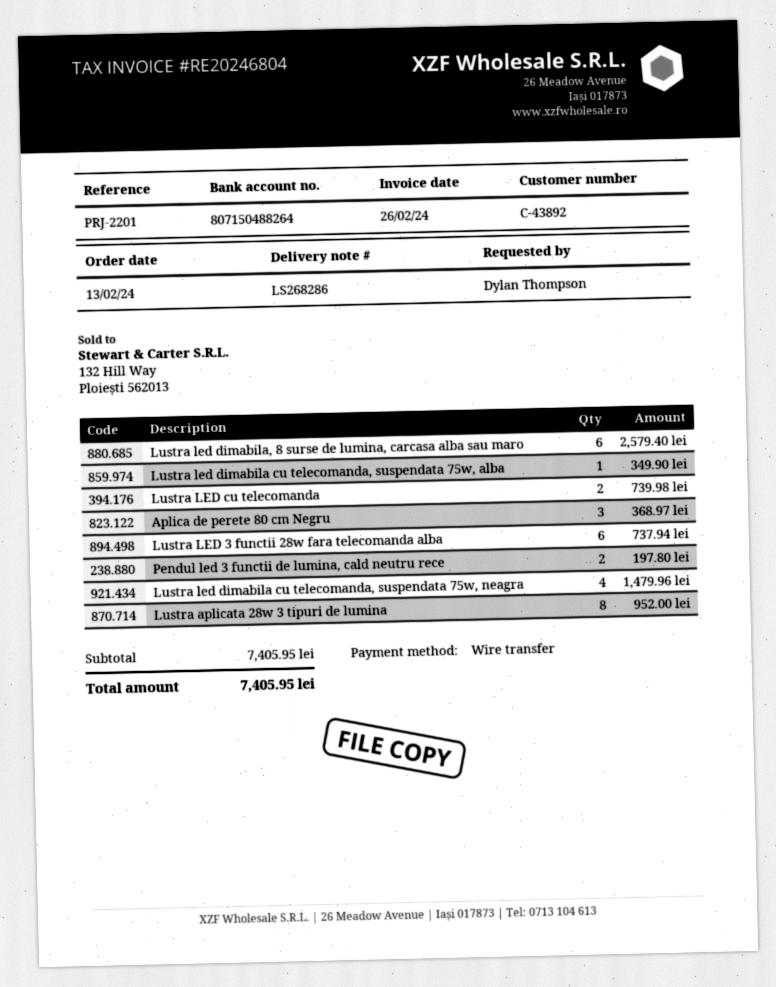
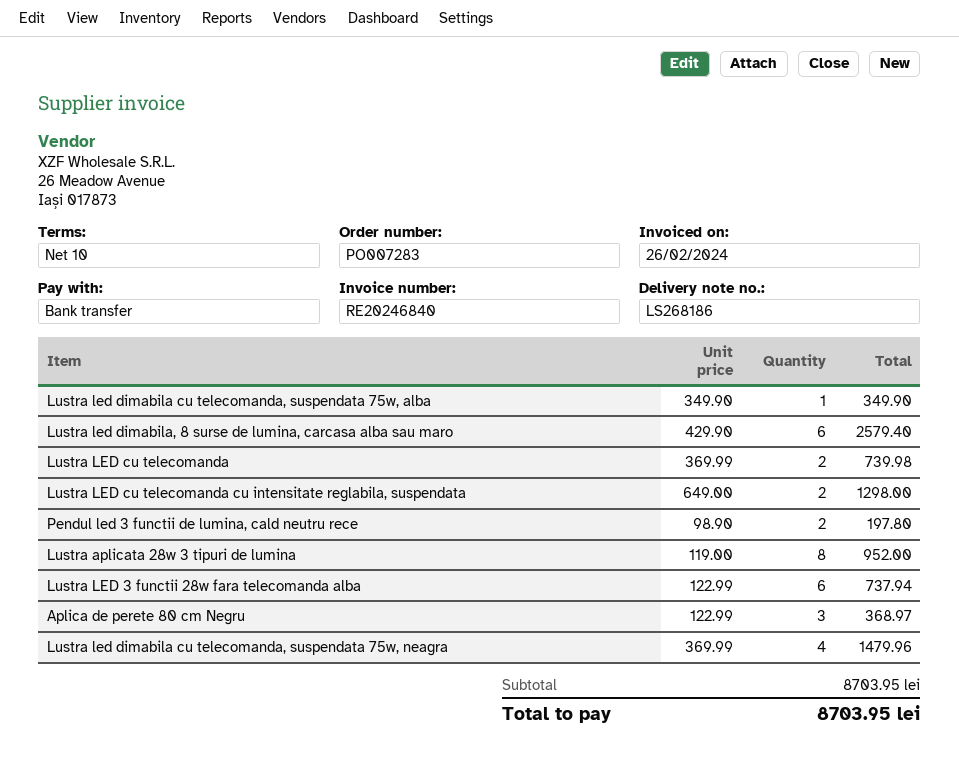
delivery note number: LS268286 -> LS268186
invoice number: RE20246804 -> RE20246840
Lustra LED cu telecomanda cu intensitate reglabila, suspendata: none -> 2 for 1298.00
subtotal: 7405.95 -> 8703.95
total: 7405.95 -> 8703.95

